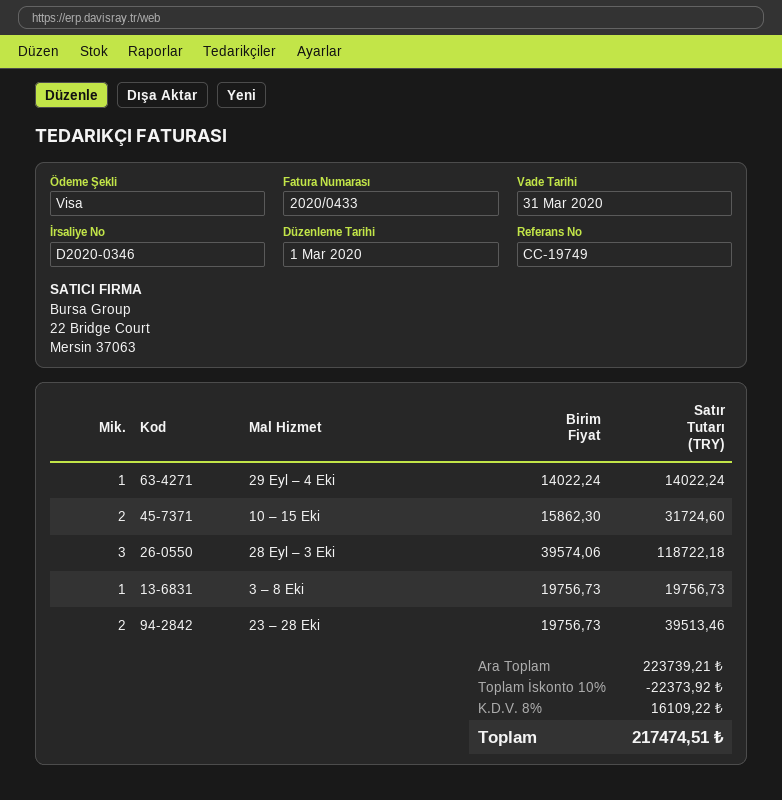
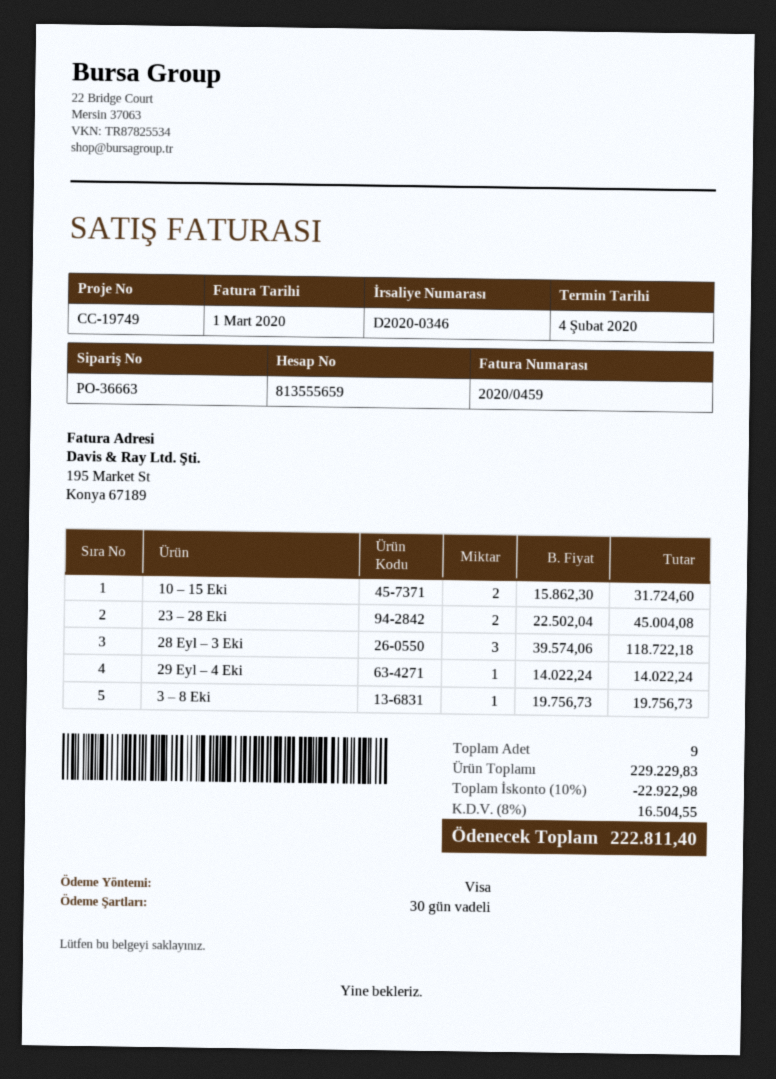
invoice number: 2020/0433 -> 2020/0459
23 – 28 Eki: 2 x 19756.73 = 39513.46 -> 2 x 22502.04 = 45004.08
subtotal: 223739.21 -> 229229.83
discount: 10% = 22373.92 -> 10% = 22922.98
tax: 8% = 16109.22 -> 8% = 16504.55
total: 217474.51 -> 222811.40

